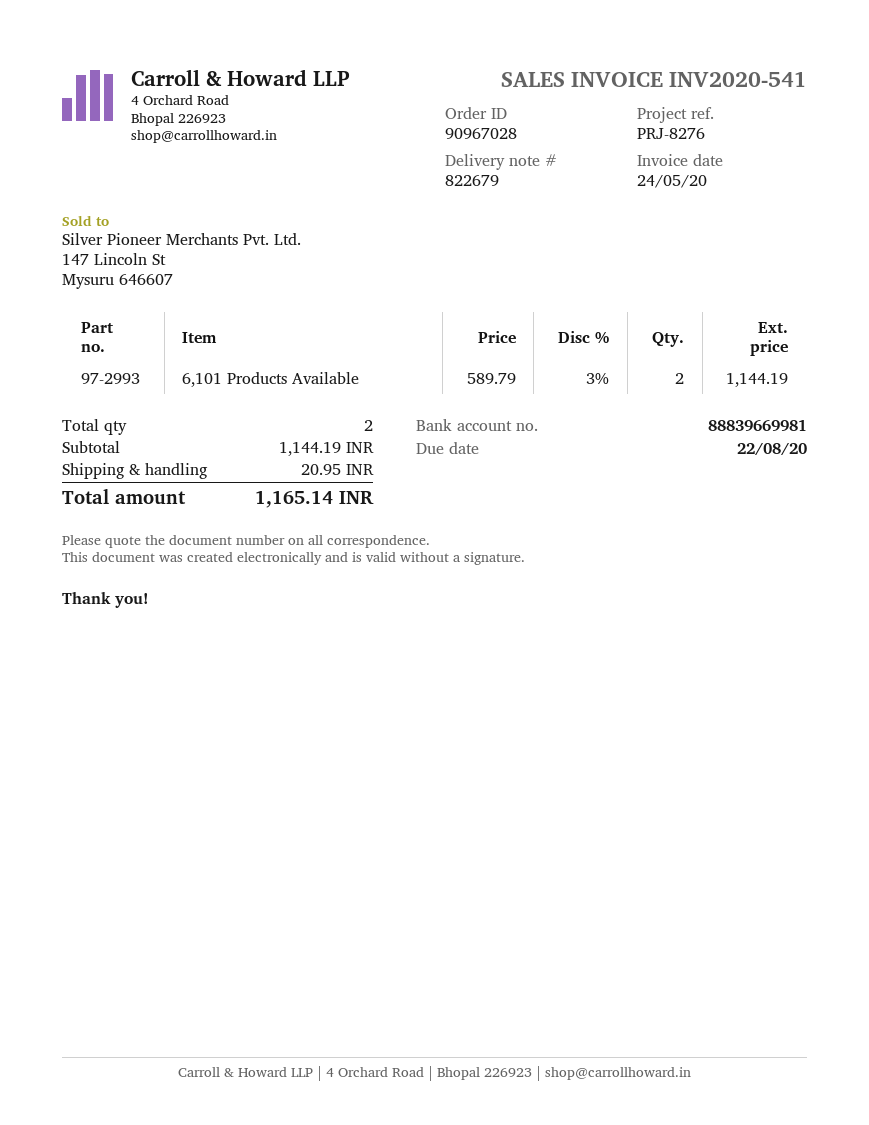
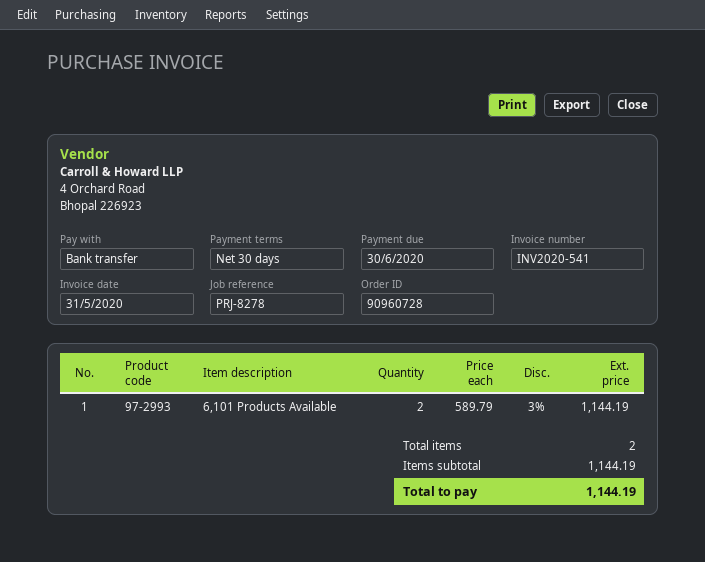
order number: 90967028 -> 90960728
invoice date: 2020-05-24 -> 2020-05-31
due date: 2020-08-22 -> 2020-06-30
reference: PRJ-8276 -> PRJ-8278
shipping: 20.95 -> none
total: 1165.14 -> 1144.19

